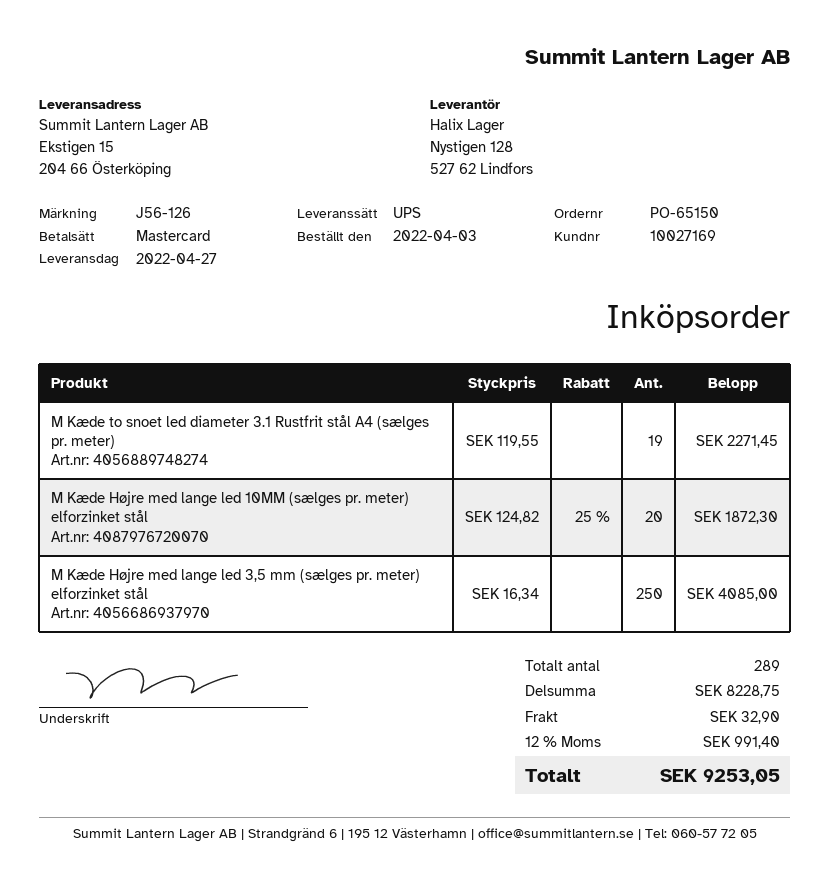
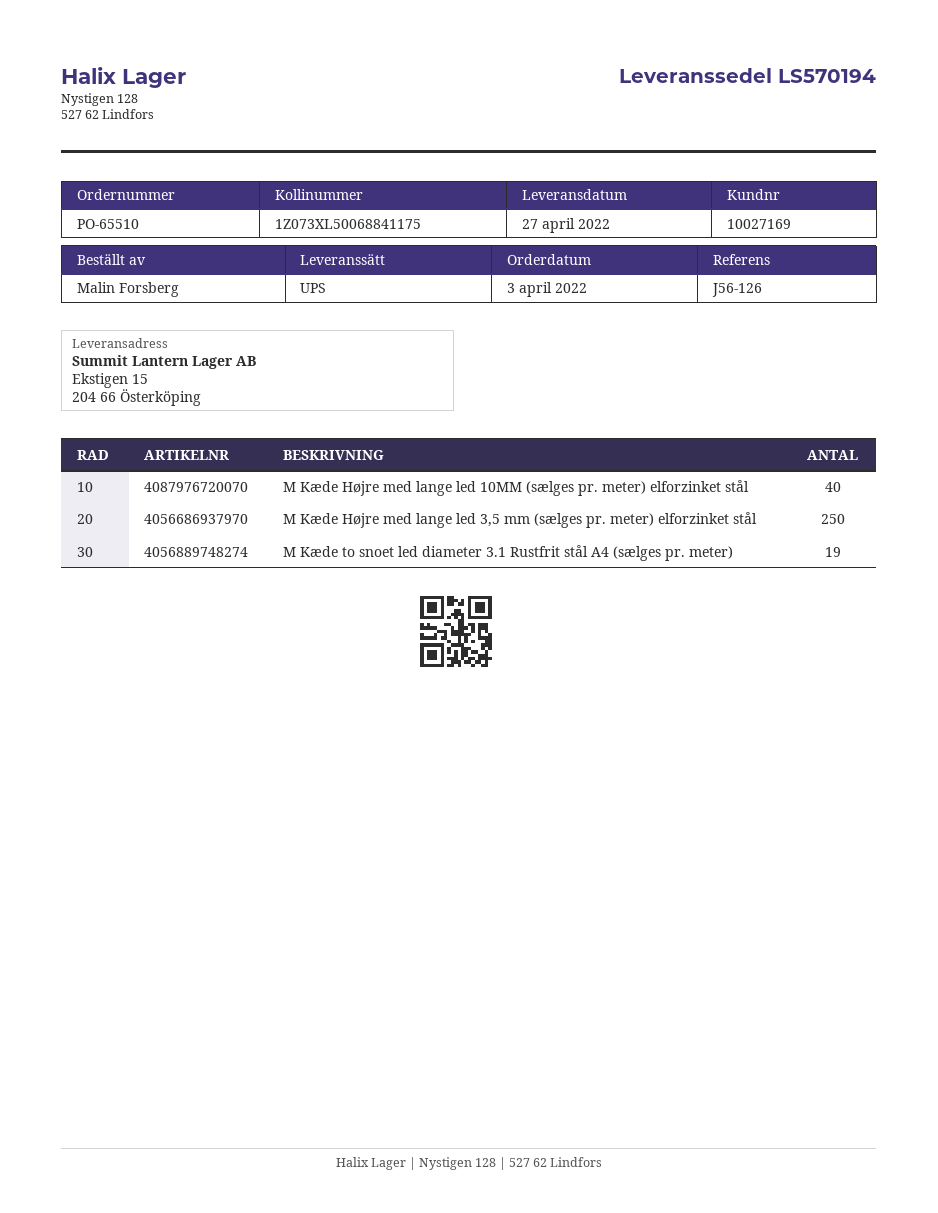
order number: PO-65150 -> PO-65510
M Kæde Højre med lange led 10MM (sælges pr. meter) elforzinket stål: 20 -> 40

